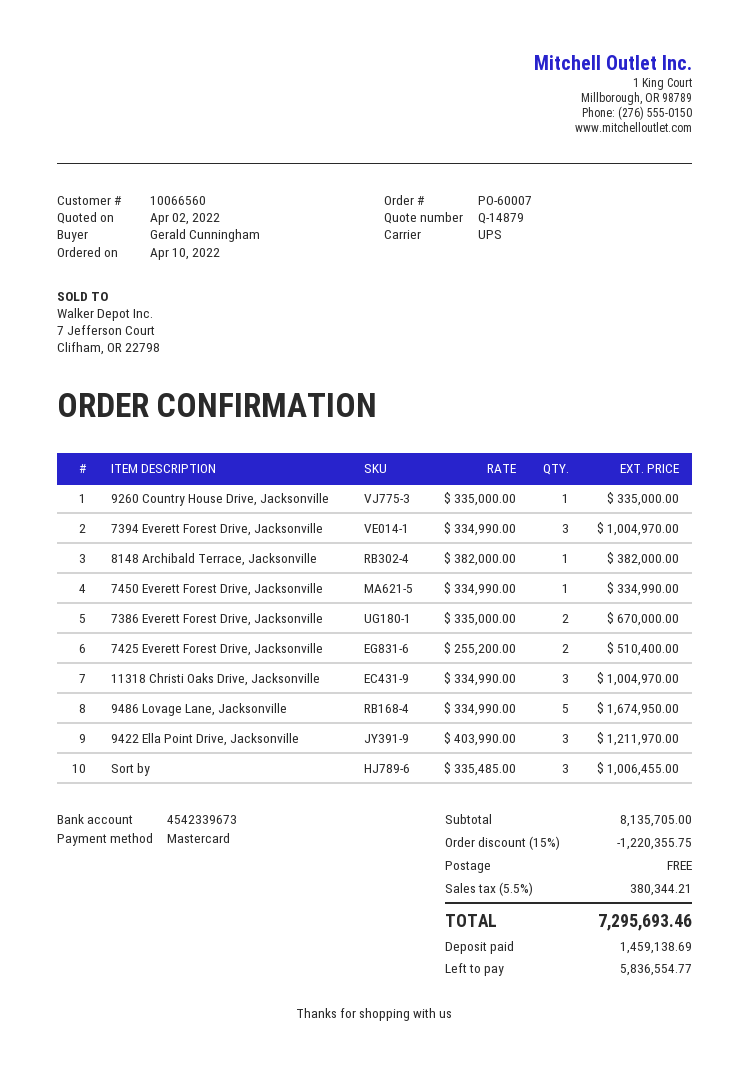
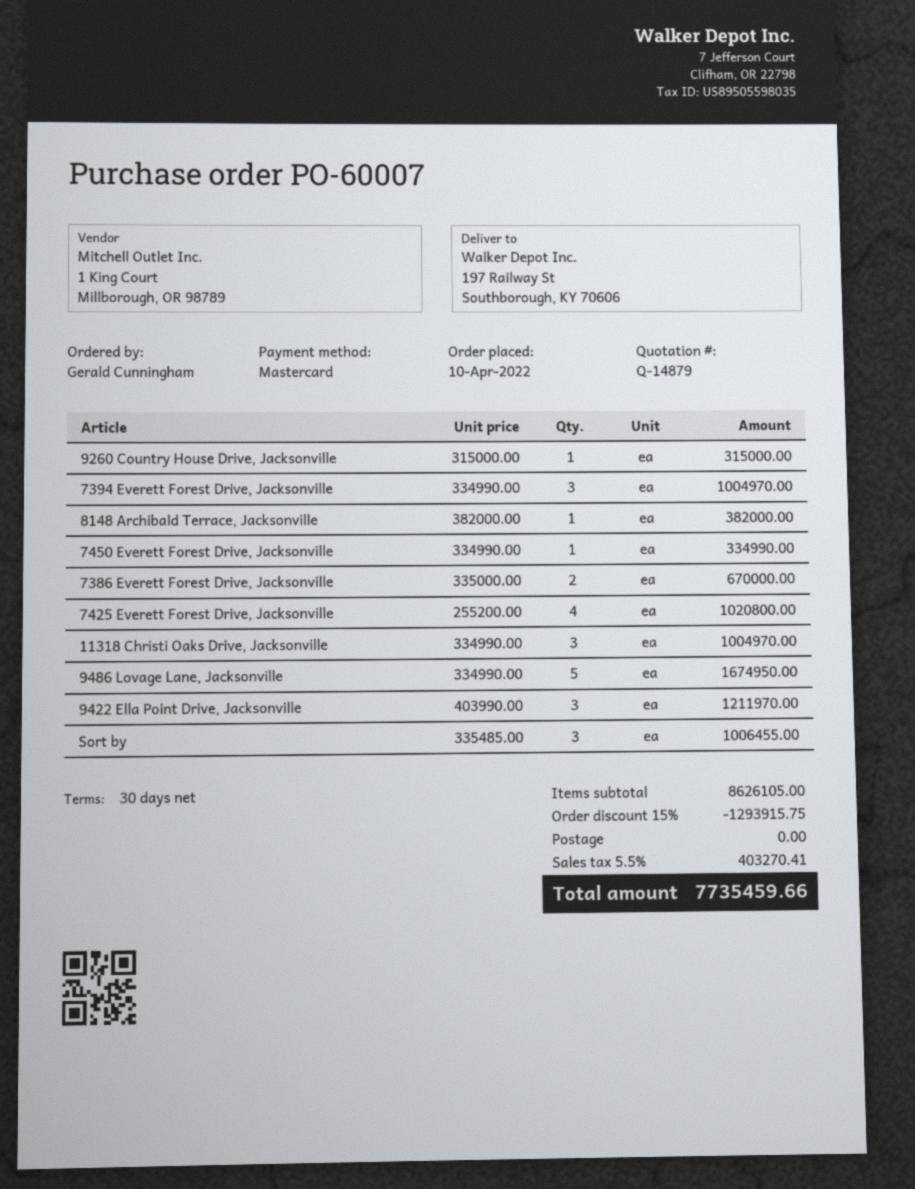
9260 Country House Drive, Jacksonville: 1 x 335000.00 = 335000.00 -> 1 x 315000.00 = 315000.00
7425 Everett Forest Drive, Jacksonville: 2 x 255200.00 = 510400.00 -> 4 x 255200.00 = 1020800.00
subtotal: 8135705.00 -> 8626105.00
discount: 15% = 1220355.75 -> 15% = 1293915.75
tax: 5.5% = 380344.21 -> 5.5% = 403270.41
total: 7295693.46 -> 7735459.66

